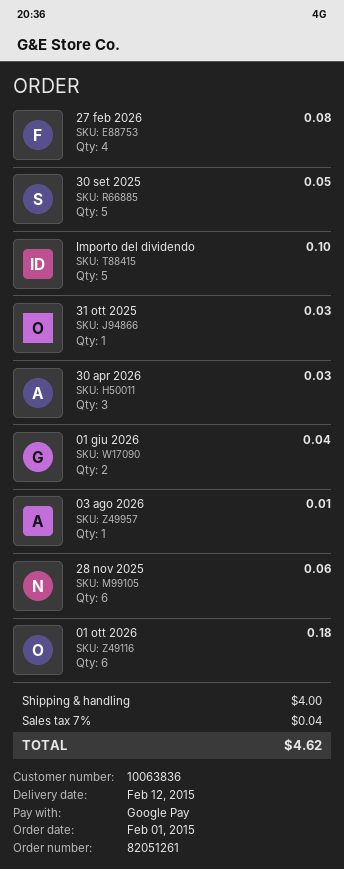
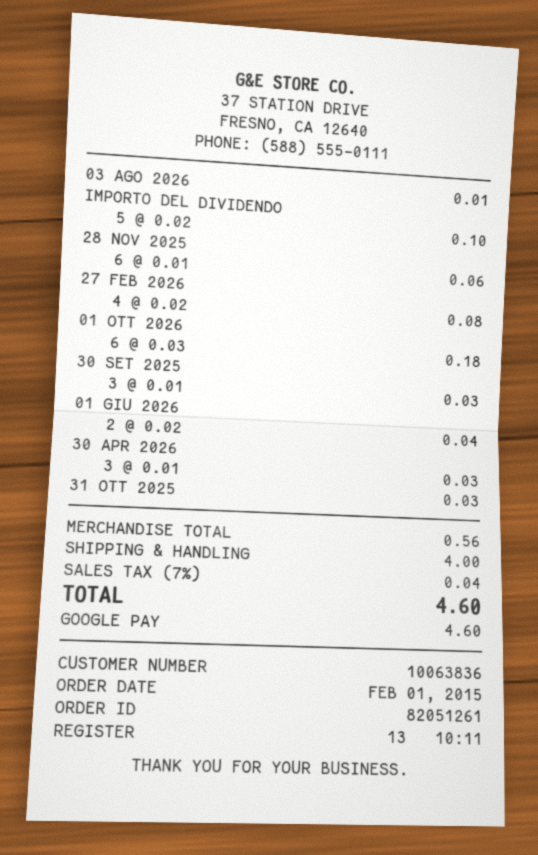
30 set 2025: 5 for 0.05 -> 3 for 0.03
total: 4.62 -> 4.60

